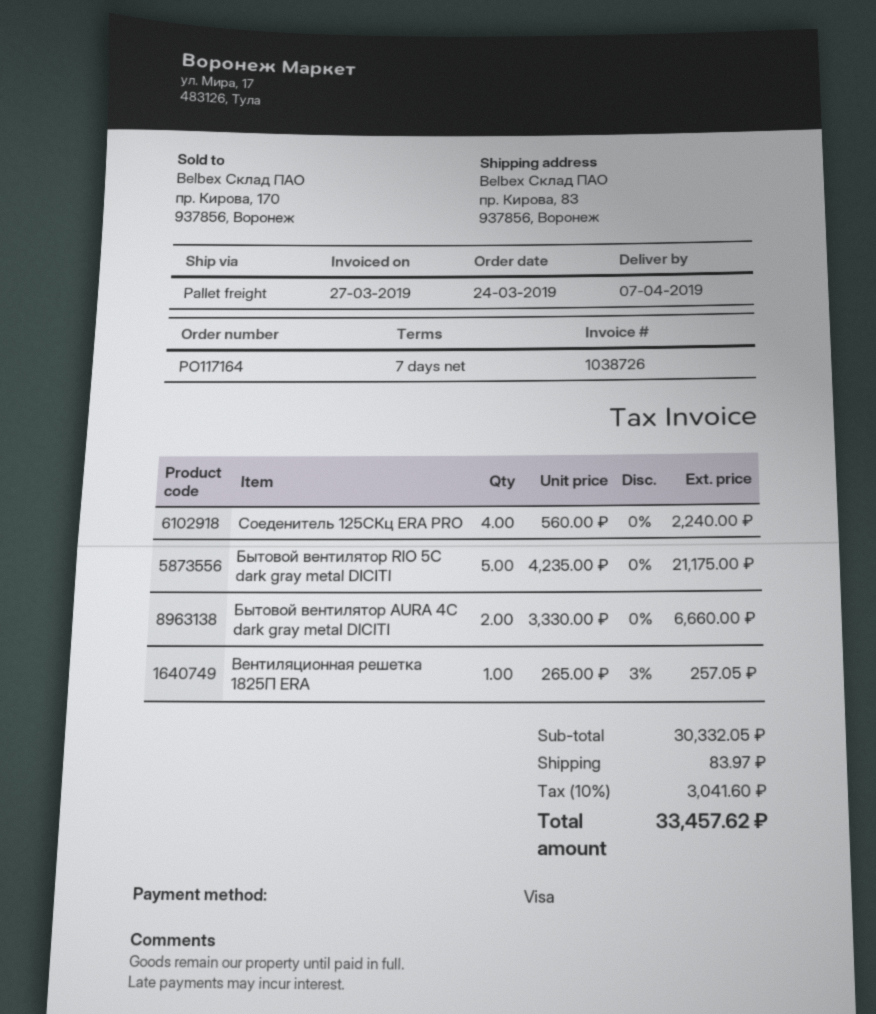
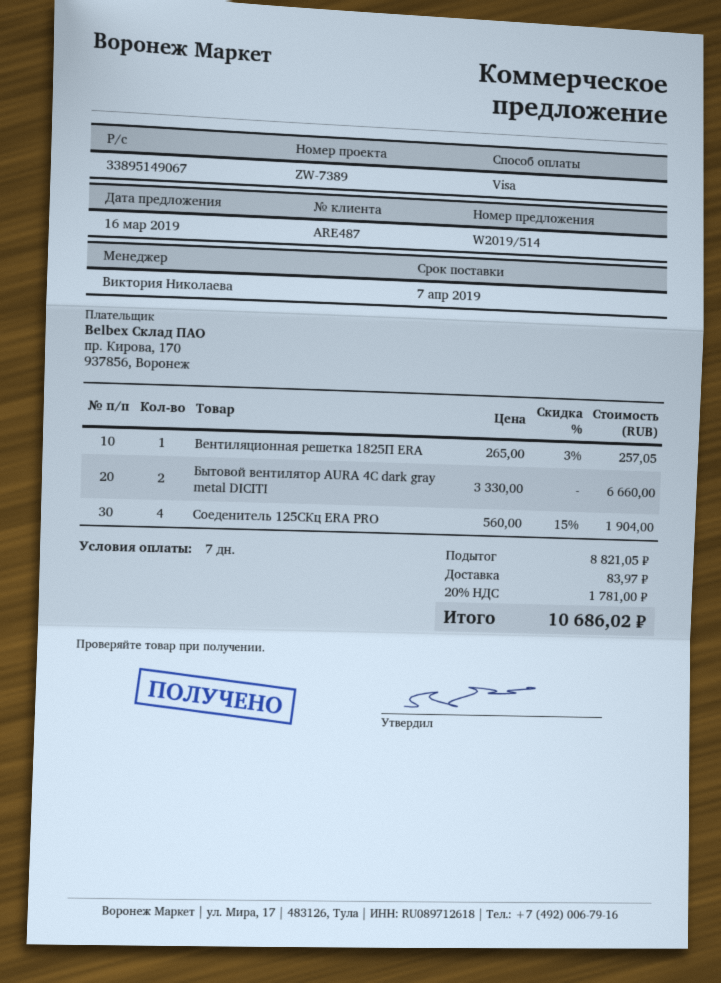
Соеденитель 125СКц ERA PRO: 4 x 560.00 = 2240.00 -> 4 x 560.00 - 15% = 1904.00
Бытовой вентилятор RIO 5C dark gray metal DICITI: 5 x 4235.00 = 21175.00 -> none
subtotal: 30332.05 -> 8821.05
tax: 10% = 3041.60 -> 20% = 1781.00
total: 33457.62 -> 10686.02

